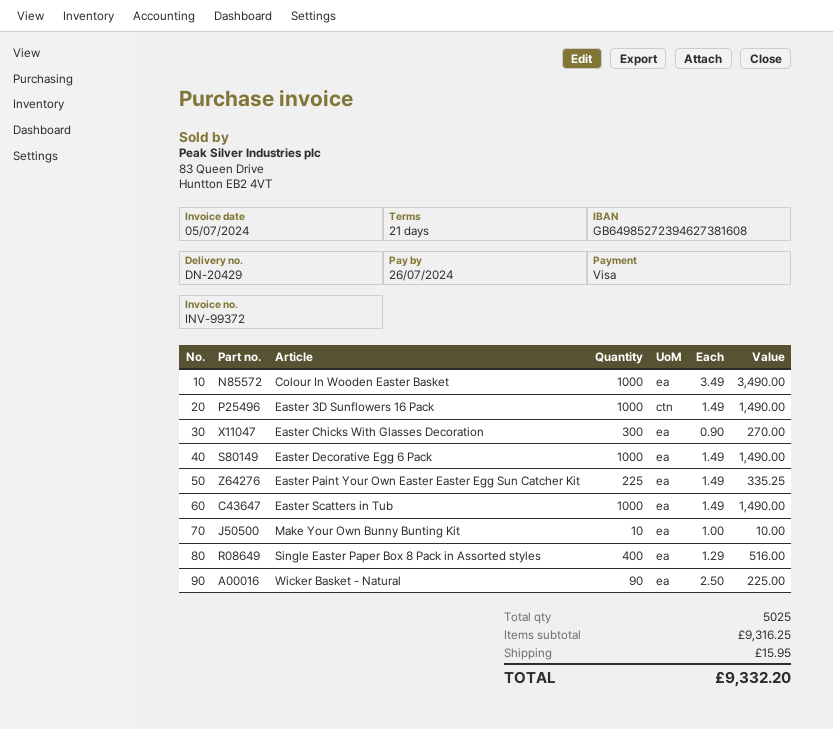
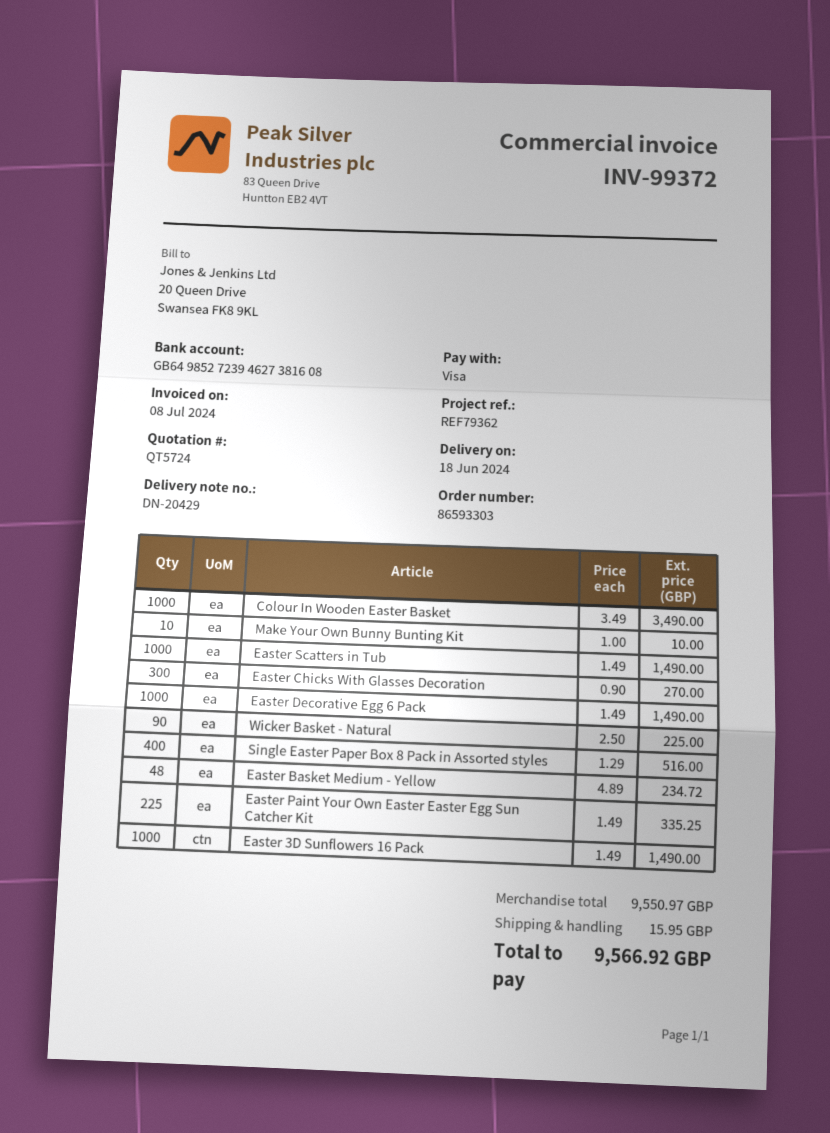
invoice date: 2024-07-05 -> 2024-07-08
Easter Basket Medium - Yellow: none -> 48 x 4.89 = 234.72
subtotal: 9316.25 -> 9550.97
total: 9332.20 -> 9566.92

